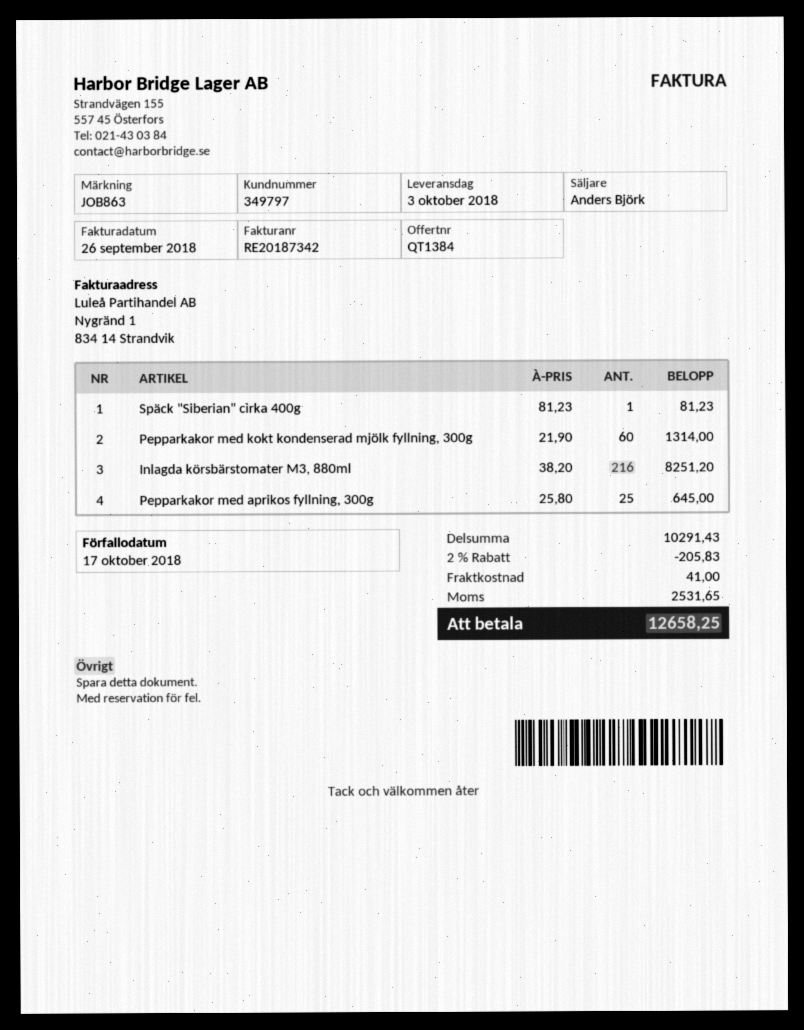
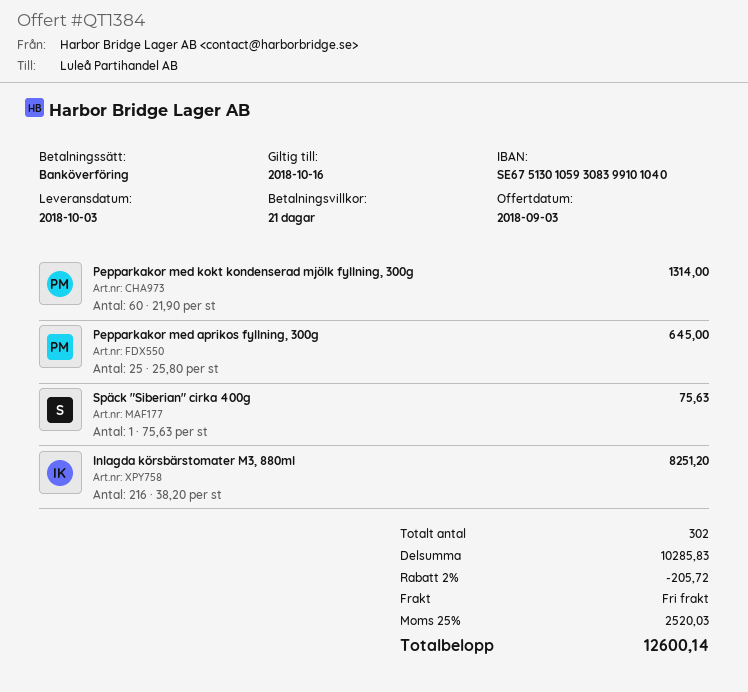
Späck "Siberian" cirka 400g: 1 x 81.23 = 81.23 -> 1 x 75.63 = 75.63
subtotal: 10291.43 -> 10285.83
discount: 2% = 205.83 -> 2% = 205.72
shipping: 41.00 -> 0.00
tax: 2531.65 -> 2520.03
total: 12658.25 -> 12600.14

